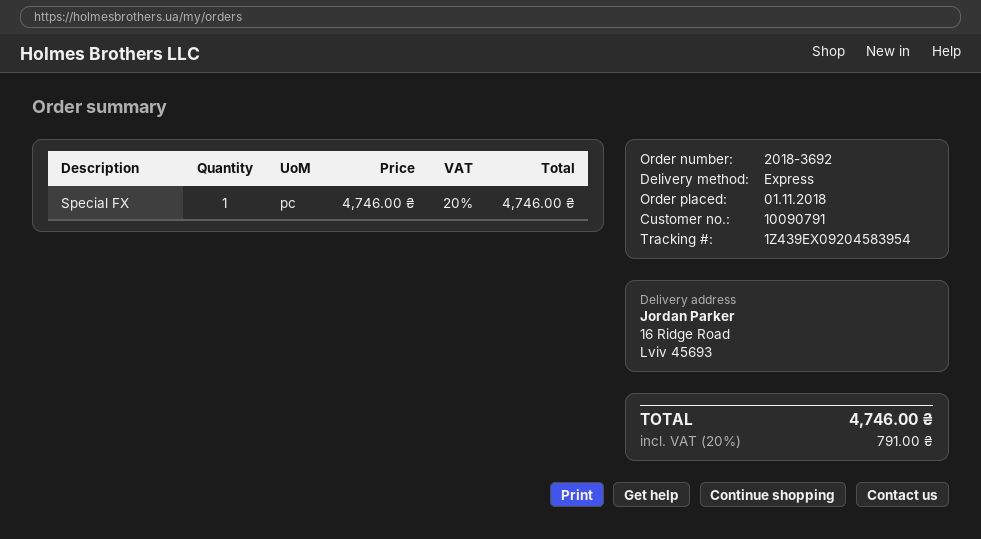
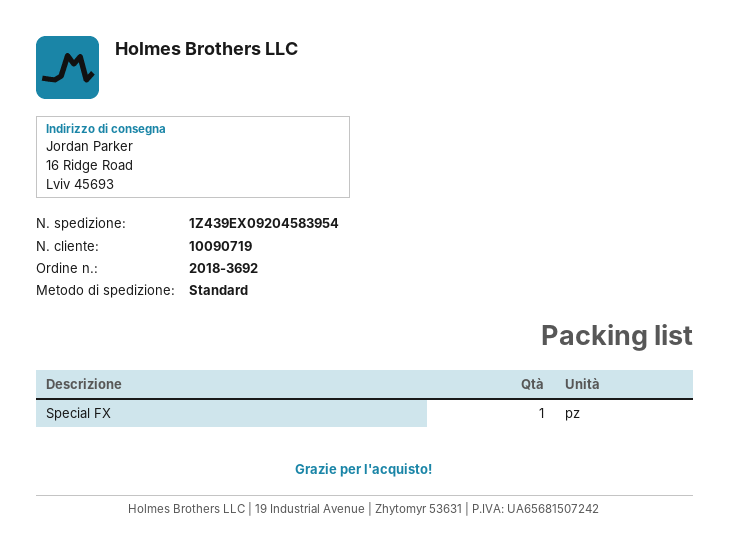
customer number: 10090791 -> 10090719
shipping method: express -> standard

